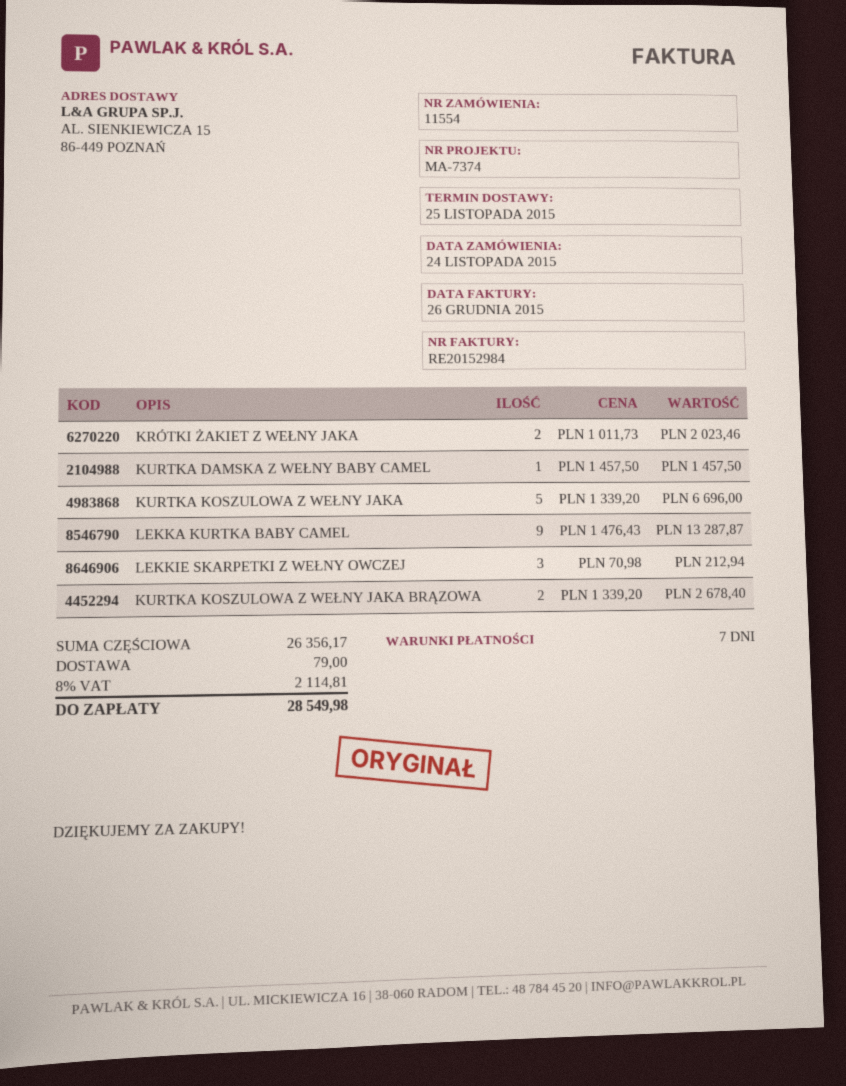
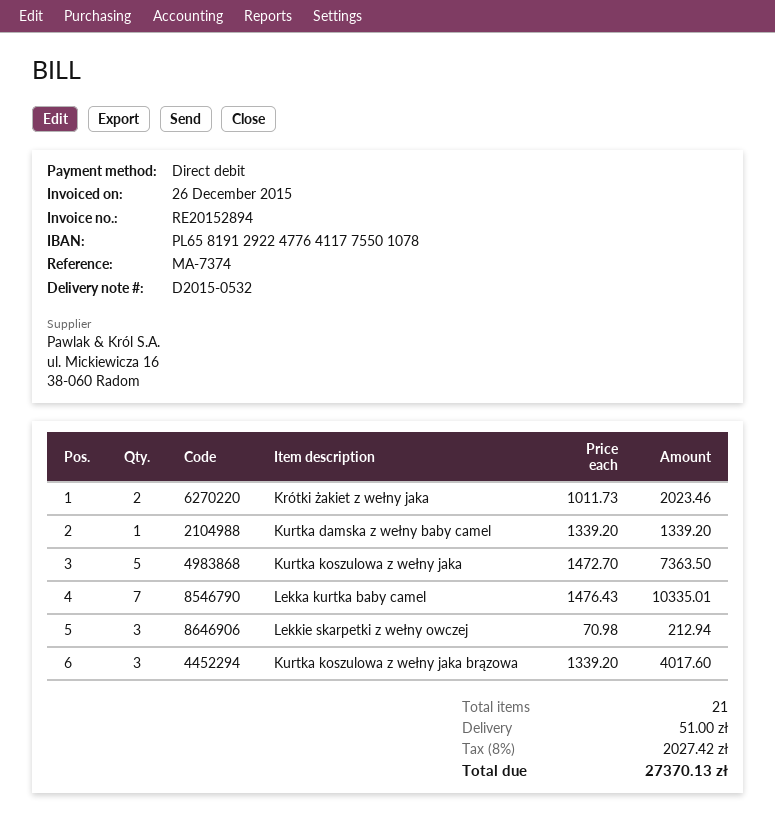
invoice number: RE20152984 -> RE20152894
KURTKA DAMSKA Z WEŁNY BABY CAMEL: 1 x 1457.50 = 1457.50 -> 1 x 1339.20 = 1339.20
KURTKA KOSZULOWA Z WEŁNY JAKA: 5 x 1339.20 = 6696.00 -> 5 x 1472.70 = 7363.50
LEKKA KURTKA BABY CAMEL: 9 x 1476.43 = 13287.87 -> 7 x 1476.43 = 10335.01
KURTKA KOSZULOWA Z WEŁNY JAKA BRĄZOWA: 2 x 1339.20 = 2678.40 -> 3 x 1339.20 = 4017.60
shipping: 79.00 -> 51.00
tax: 8% = 2114.81 -> 8% = 2027.42
total: 28549.98 -> 27370.13

